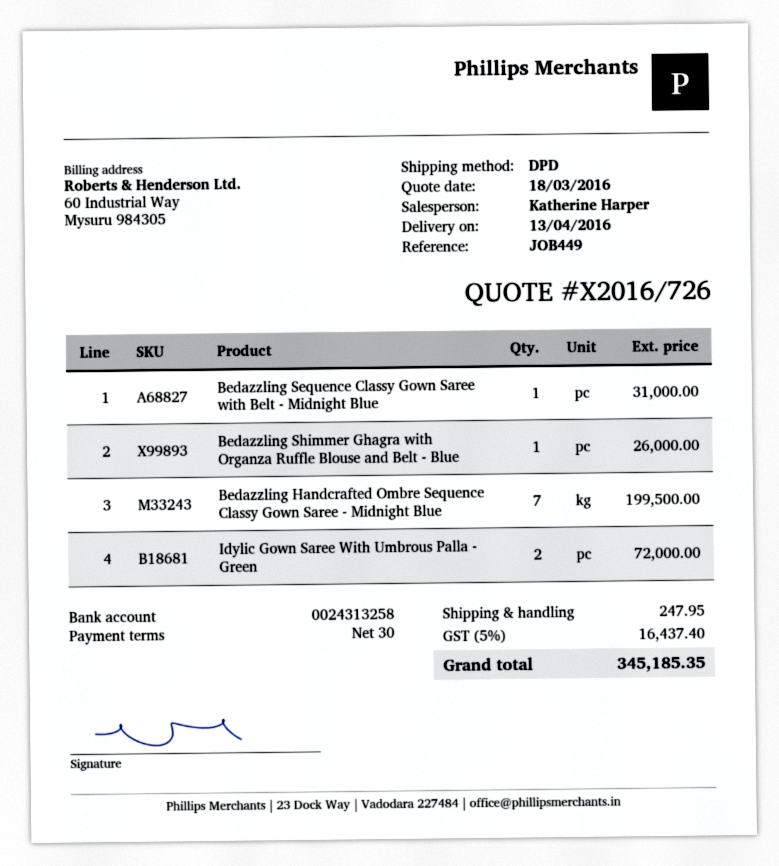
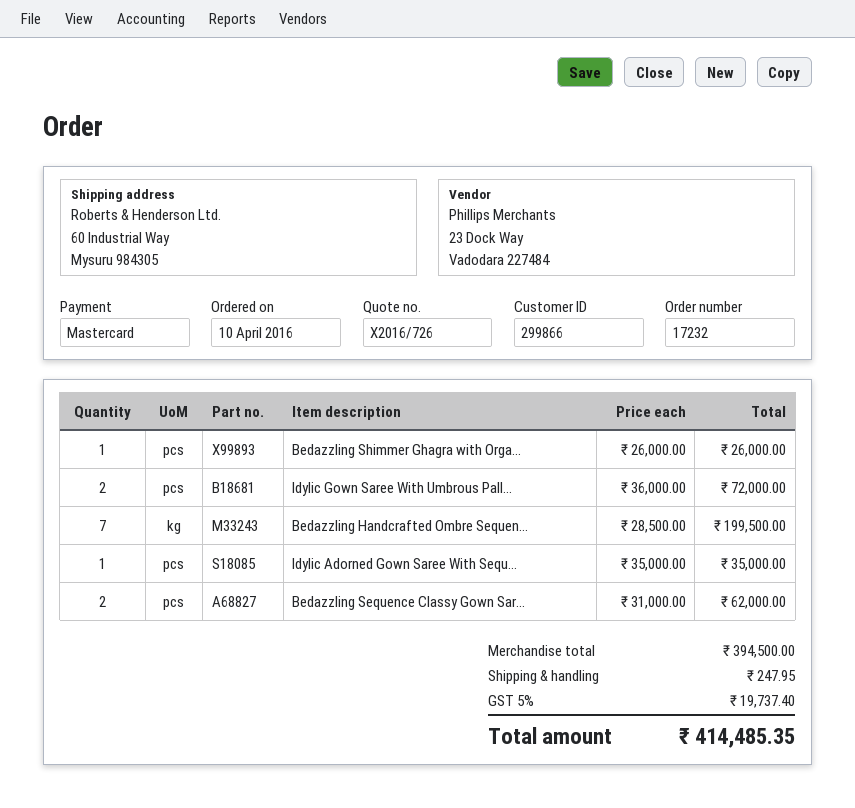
Bedazzling Sequence Classy Gown Saree with Belt - Midnight Blue: 1 for 31000.00 -> 2 for 62000.00
Idylic Adorned Gown Saree With Sequ...: none -> 1 for 35000.00
tax: 5% = 16437.40 -> 5% = 19737.40
total: 345185.35 -> 414485.35

